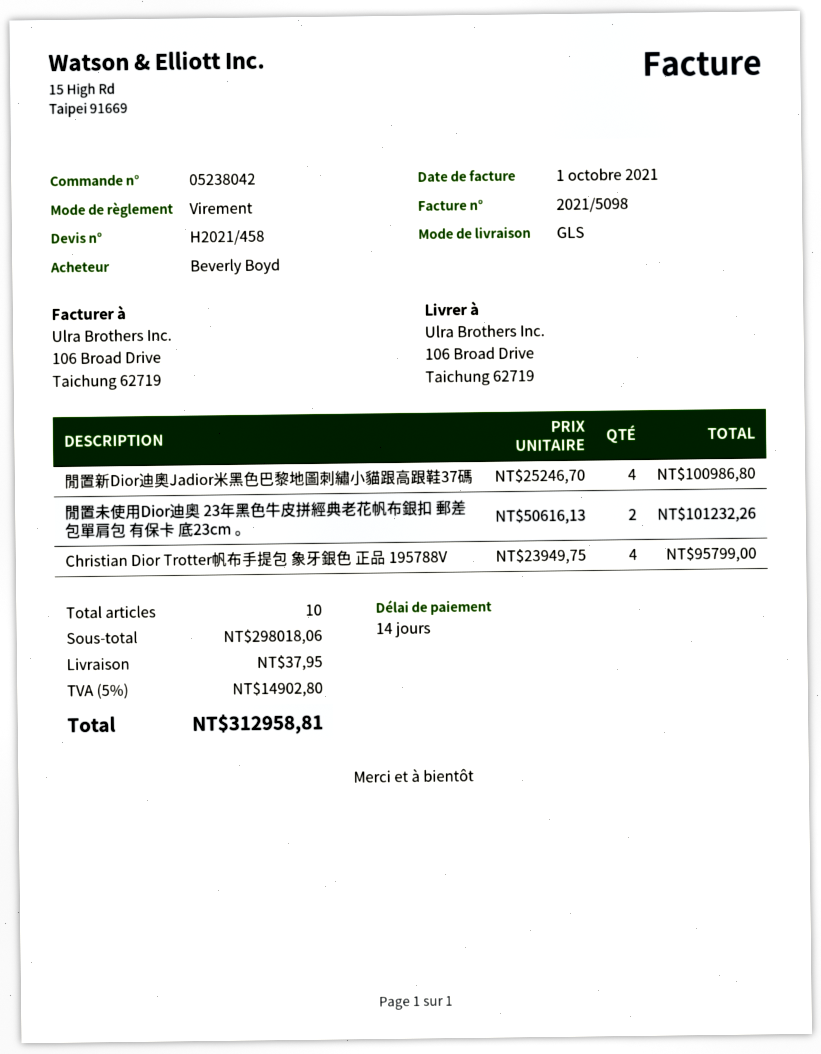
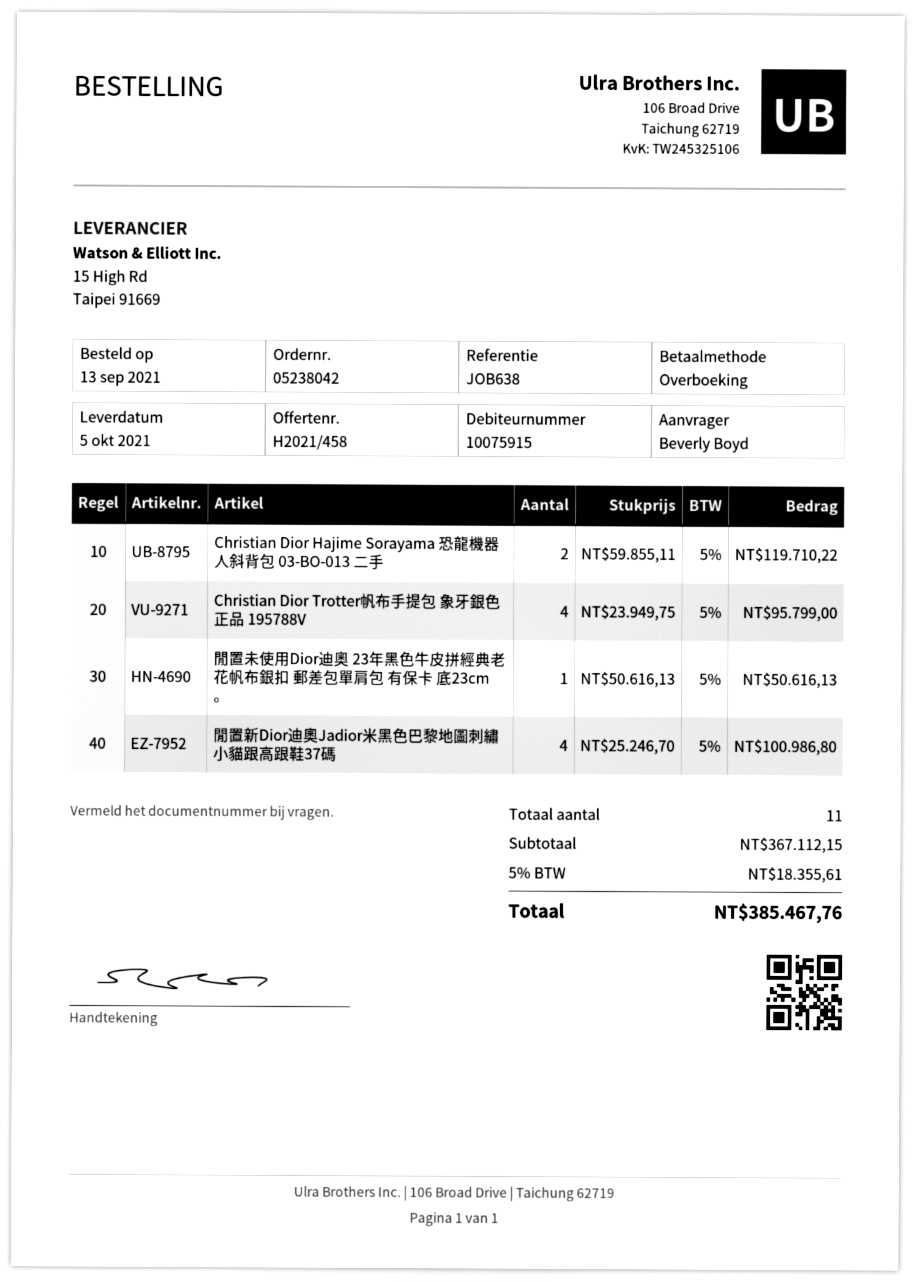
閒置未使用Dior迪奧 23年黑色牛皮拼經典老花帆布銀扣 郵差包單肩包 有保卡 底23cm 。: 2 x 50616.13 = 101232.26 -> 1 x 50616.13 = 50616.13
Christian Dior Hajime Sorayama 恐龍機器人斜背包 03-BO-013 二手: none -> 2 x 59855.11 = 119710.22
total quantity: 10 -> 11
subtotal: 298018.06 -> 367112.15
shipping: 37.95 -> none
tax: 5% = 14902.80 -> 5% = 18355.61
total: 312958.81 -> 385467.76

